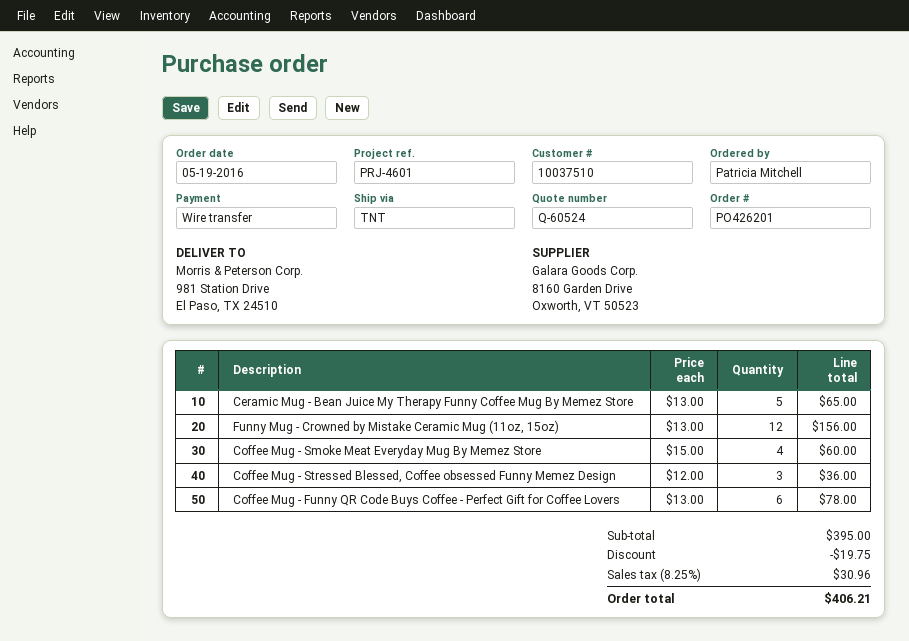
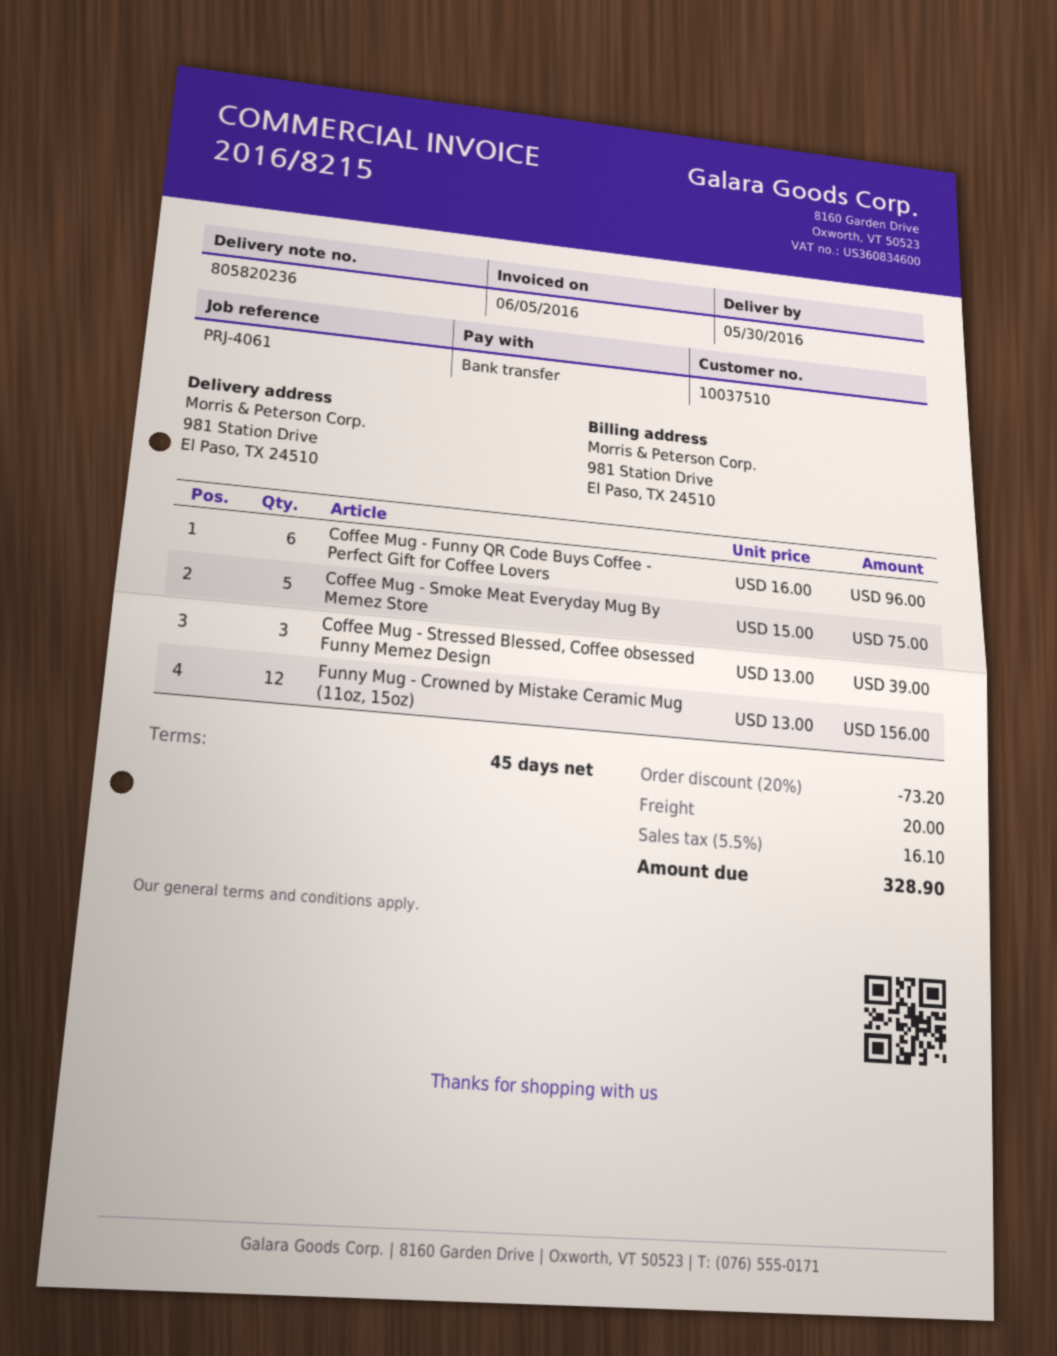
reference: PRJ-4601 -> PRJ-4061
Ceramic Mug - Bean Juice My Therapy Funny Coffee Mug By Memez Store: 5 x 13.00 = 65.00 -> none
Coffee Mug - Smoke Meat Everyday Mug By Memez Store: 4 x 15.00 = 60.00 -> 5 x 15.00 = 75.00
Coffee Mug - Stressed Blessed, Coffee obsessed Funny Memez Design: 3 x 12.00 = 36.00 -> 3 x 13.00 = 39.00
Coffee Mug - Funny QR Code Buys Coffee - Perfect Gift for Coffee Lovers: 6 x 13.00 = 78.00 -> 6 x 16.00 = 96.00
discount: 19.75 -> 73.20
shipping: none -> 20.00
tax: 8.25% = 30.96 -> 5.5% = 16.10
total: 406.21 -> 328.90

